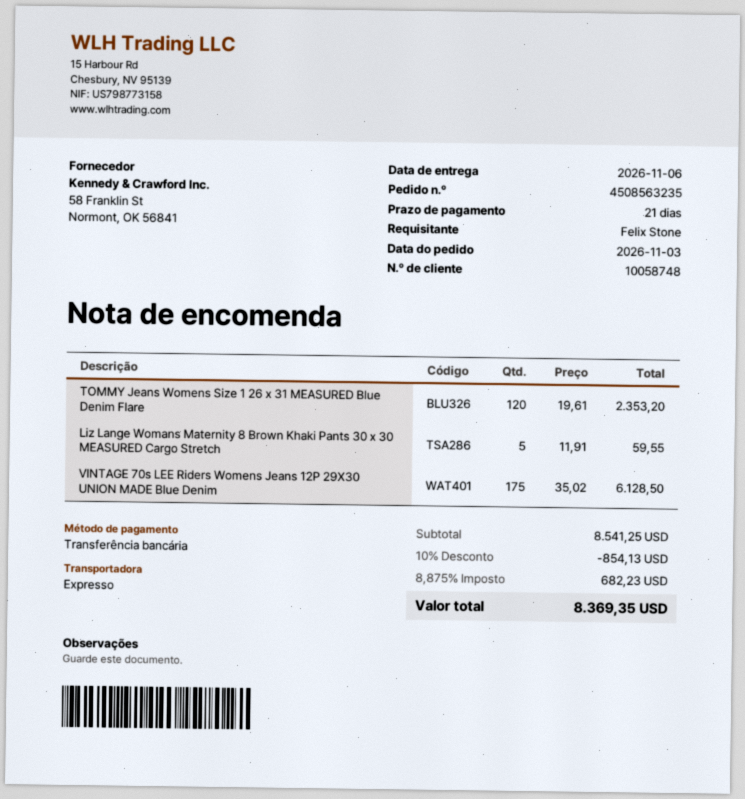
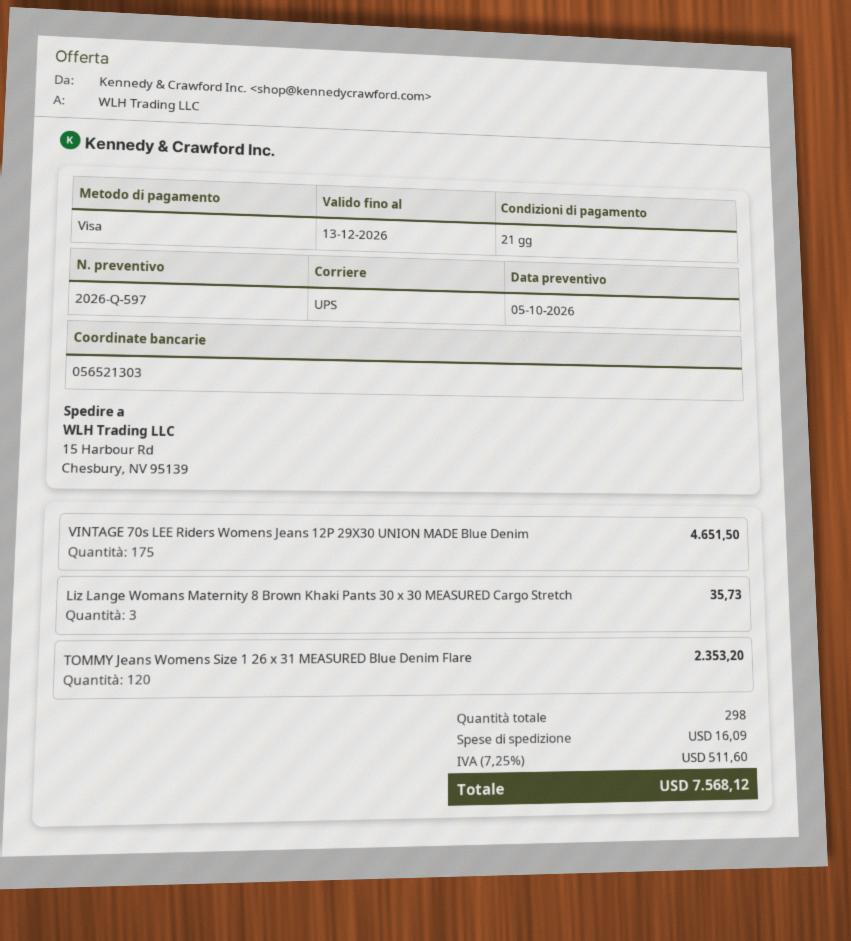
payment method: bank transfer -> Visa
shipping method: express -> UPS
Liz Lange Womans Maternity 8 Brown Khaki Pants 30 x 30 MEASURED Cargo Stretch: 5 for 59.55 -> 3 for 35.73
VINTAGE 70s LEE Riders Womens Jeans 12P 29X30 UNION MADE Blue Denim: 175 for 6128.50 -> 175 for 4651.50
discount: 10% = 854.13 -> none
shipping: none -> 16.09
tax: 8.875% = 682.23 -> 7.25% = 511.60
total: 8369.35 -> 7568.12

